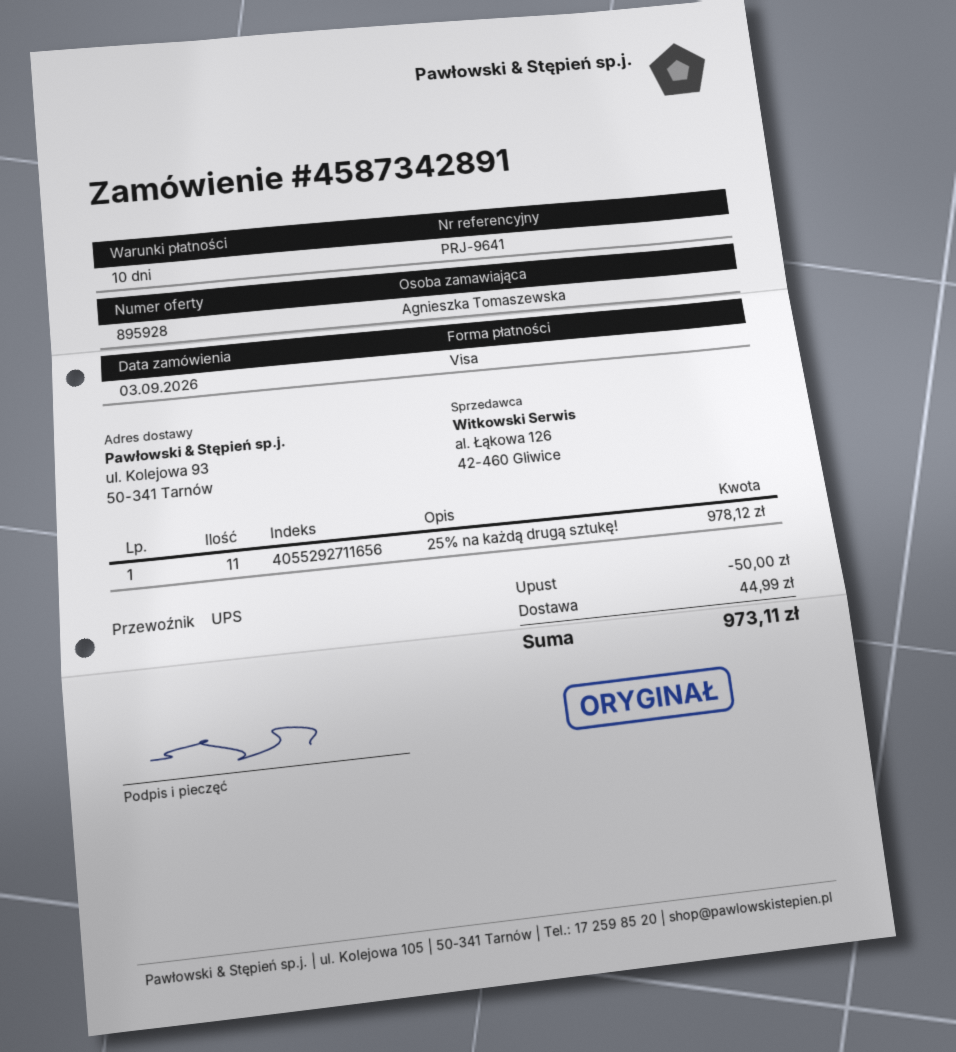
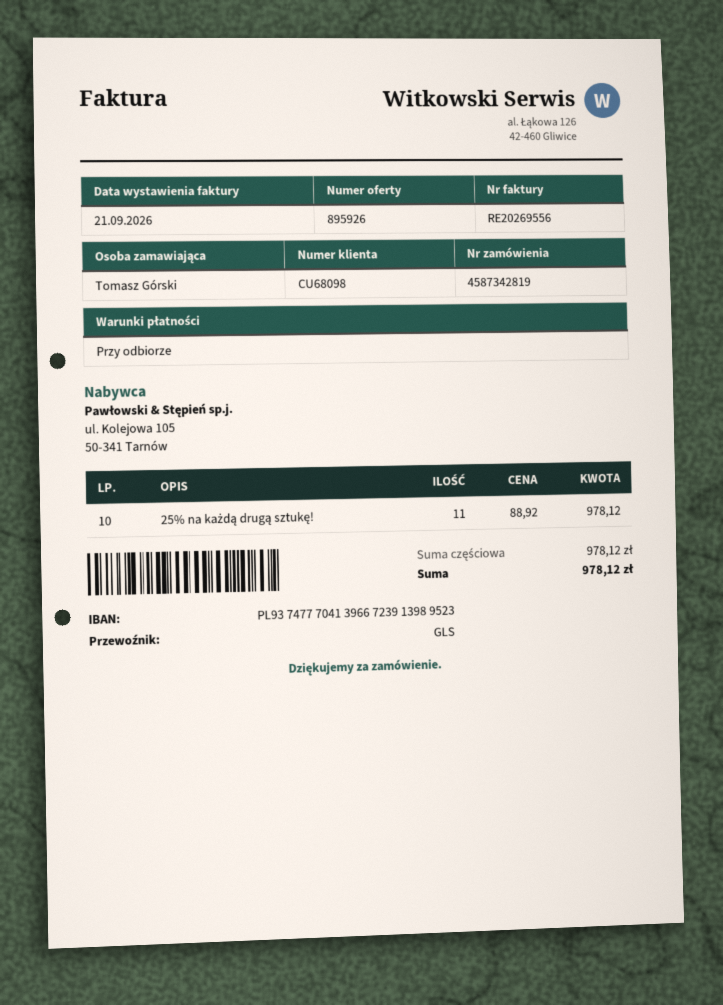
quote number: 895928 -> 895926
order number: 4587342891 -> 4587342819
payment terms: 10 days -> on receipt
ordered by: Agnieszka Tomaszewska -> Tomasz Górski
shipping method: UPS -> GLS
discount: 50.00 -> none
shipping: 44.99 -> none
total: 973.11 -> 978.12

